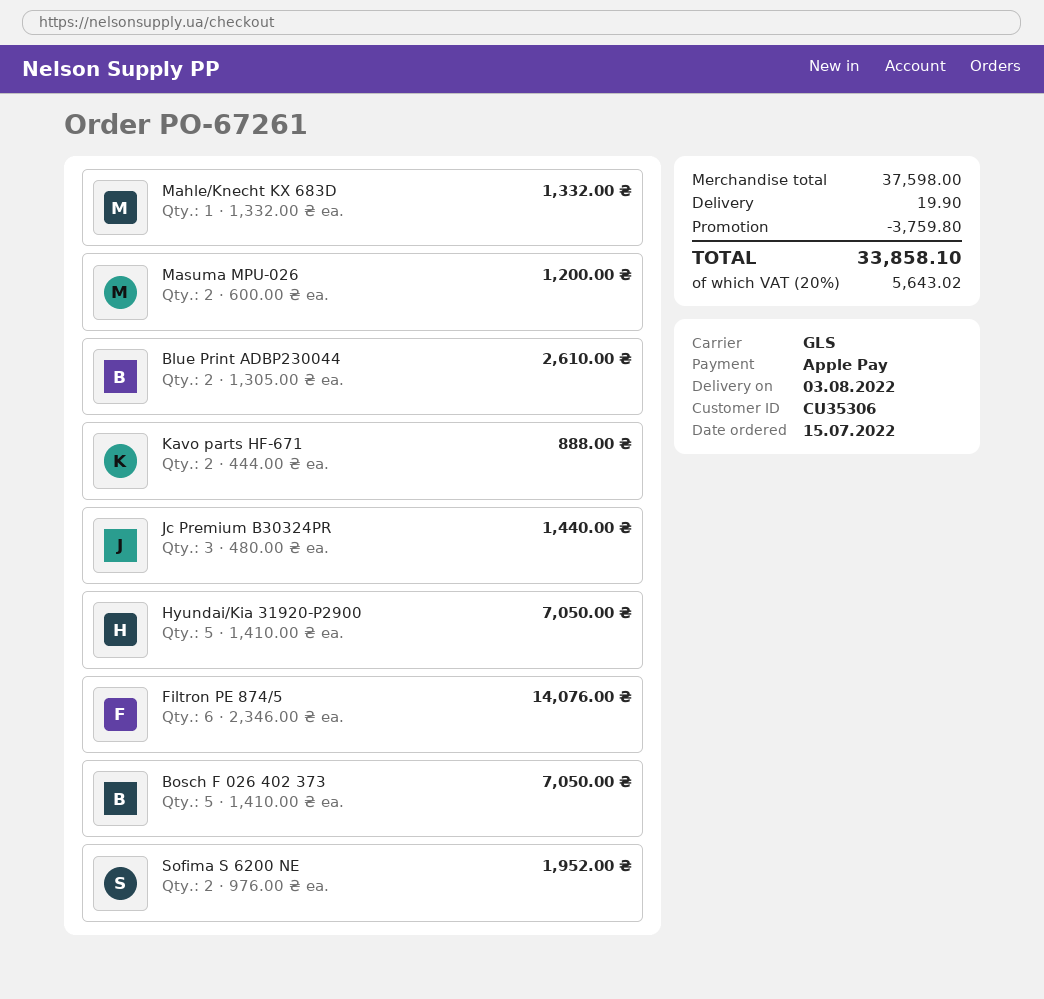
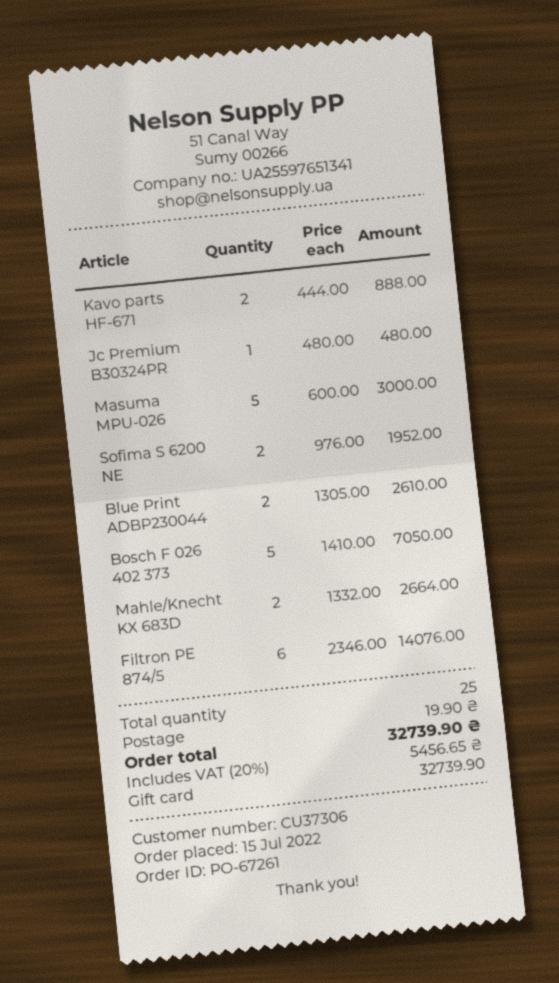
customer number: CU35306 -> CU37306
payment method: Apple Pay -> gift card
Mahle/Knecht KX 683D: 1 x 1332.00 = 1332.00 -> 2 x 1332.00 = 2664.00
Masuma MPU-026: 2 x 600.00 = 1200.00 -> 5 x 600.00 = 3000.00
Jc Premium B30324PR: 3 x 480.00 = 1440.00 -> 1 x 480.00 = 480.00
Hyundai/Kia 31920-P2900: 5 x 1410.00 = 7050.00 -> none
discount: 3759.80 -> none
tax: 20% = 5643.02 -> 20% = 5456.65
total: 33858.10 -> 32739.90

